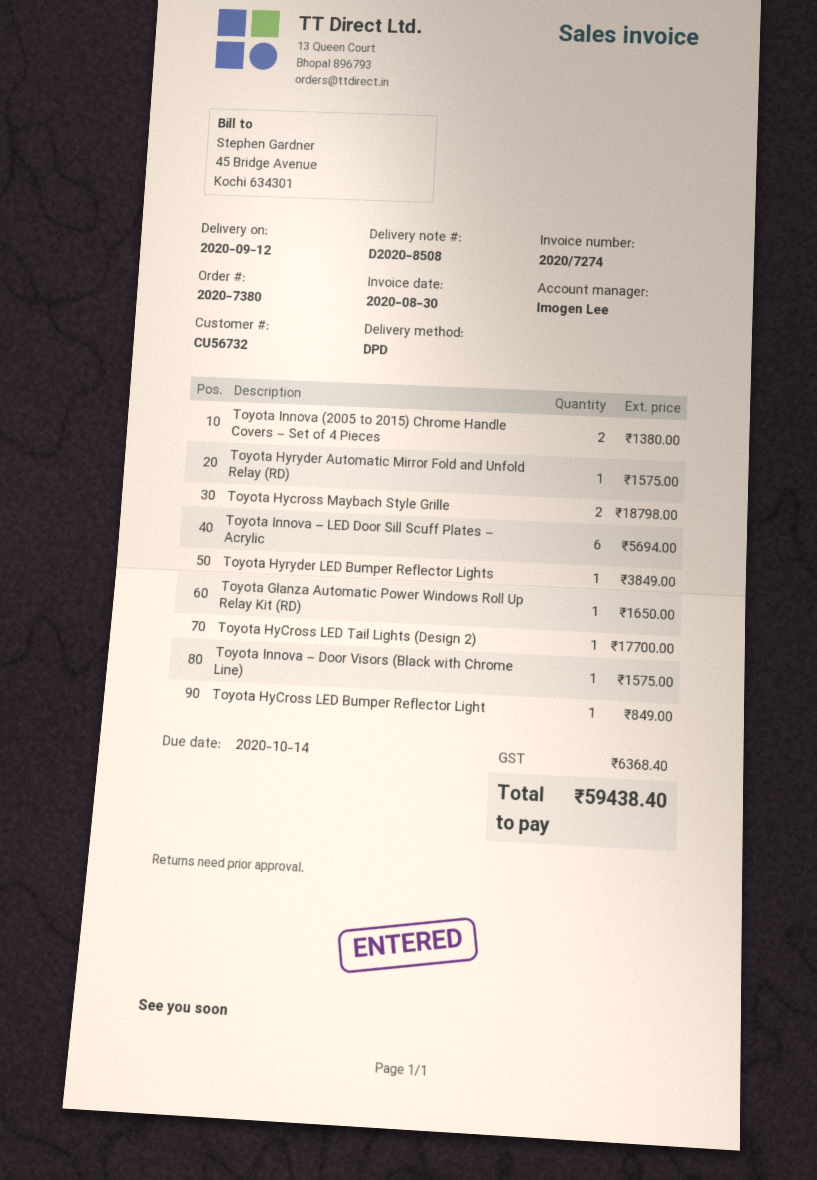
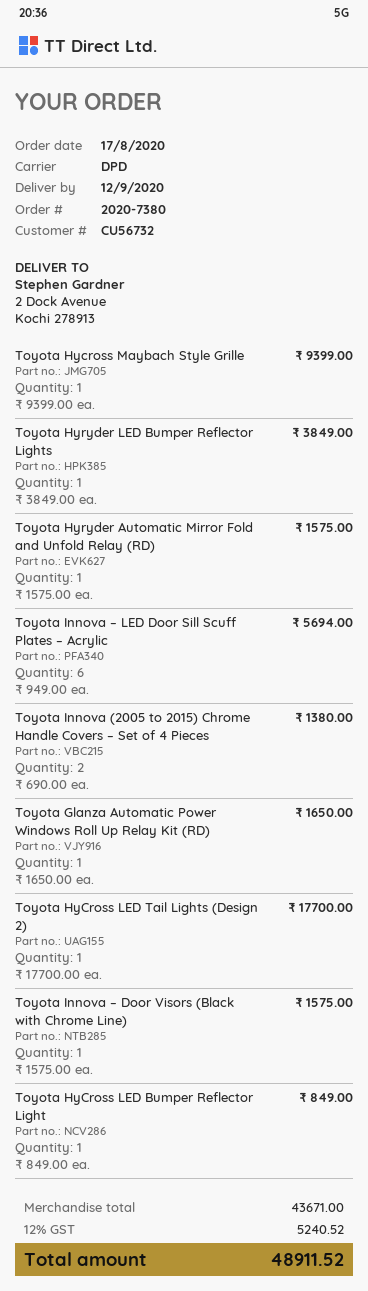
Toyota Hycross Maybach Style Grille: 2 for 18798.00 -> 1 for 9399.00
tax: 6368.40 -> 5240.52
total: 59438.40 -> 48911.52

